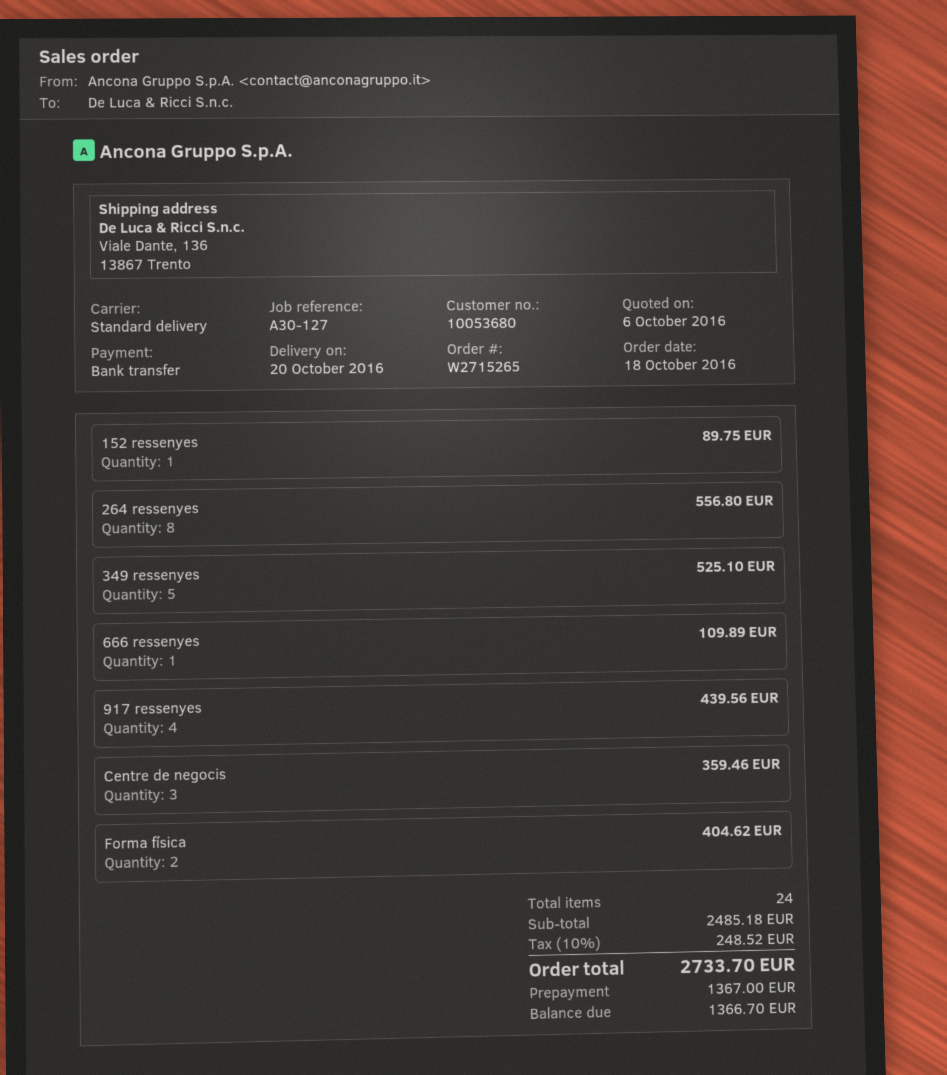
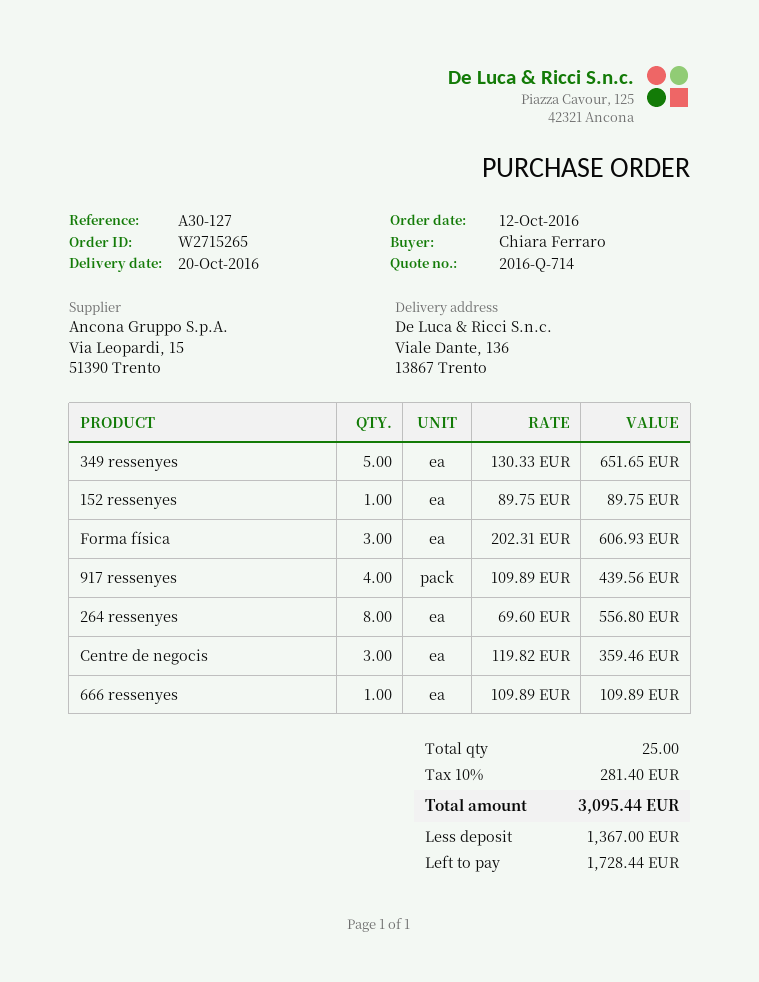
order date: 2016-10-18 -> 2016-10-12
349 ressenyes: 5 for 525.10 -> 5 for 651.65
Forma física: 2 for 404.62 -> 3 for 606.93
total quantity: 24 -> 25
tax: 10% = 248.52 -> 10% = 281.40
total: 2733.70 -> 3095.44
balance: 1366.70 -> 1728.44

